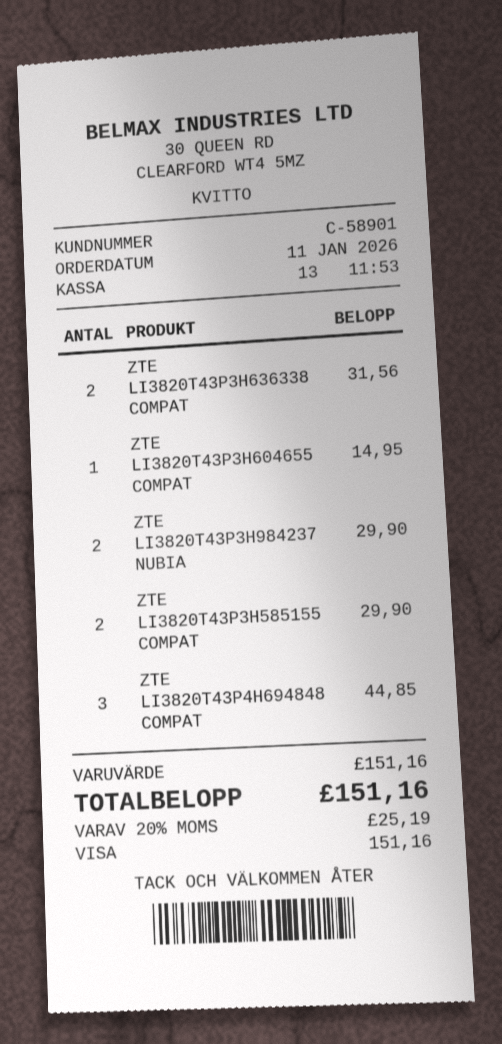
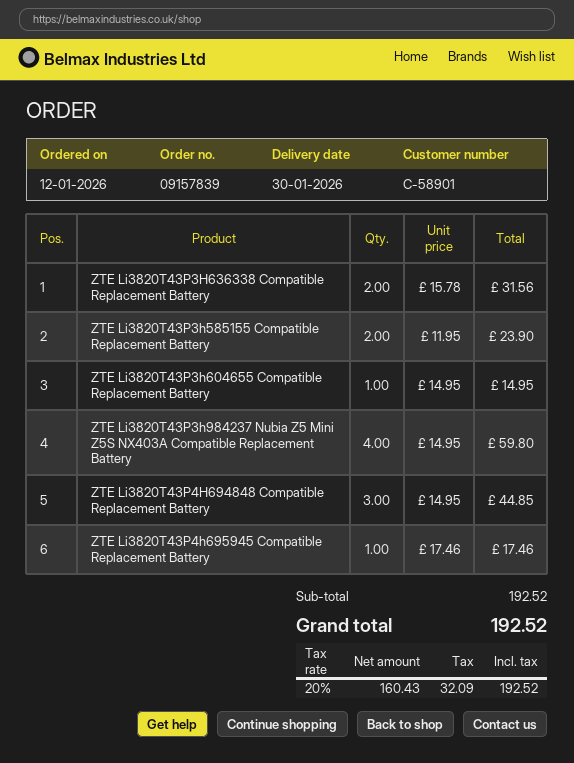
order date: 2026-01-11 -> 2026-01-12
ZTE LI3820T43P3H984237 NUBIA: 2 for 29.90 -> 4 for 59.80
ZTE LI3820T43P3H585155 COMPAT: 2 for 29.90 -> 2 for 23.90
ZTE Li3820T43P4h695945 Compatible Replacement Battery: none -> 1 for 17.46
subtotal: 151.16 -> 192.52
tax: 20% = 25.19 -> 20% = 32.09
total: 151.16 -> 192.52

